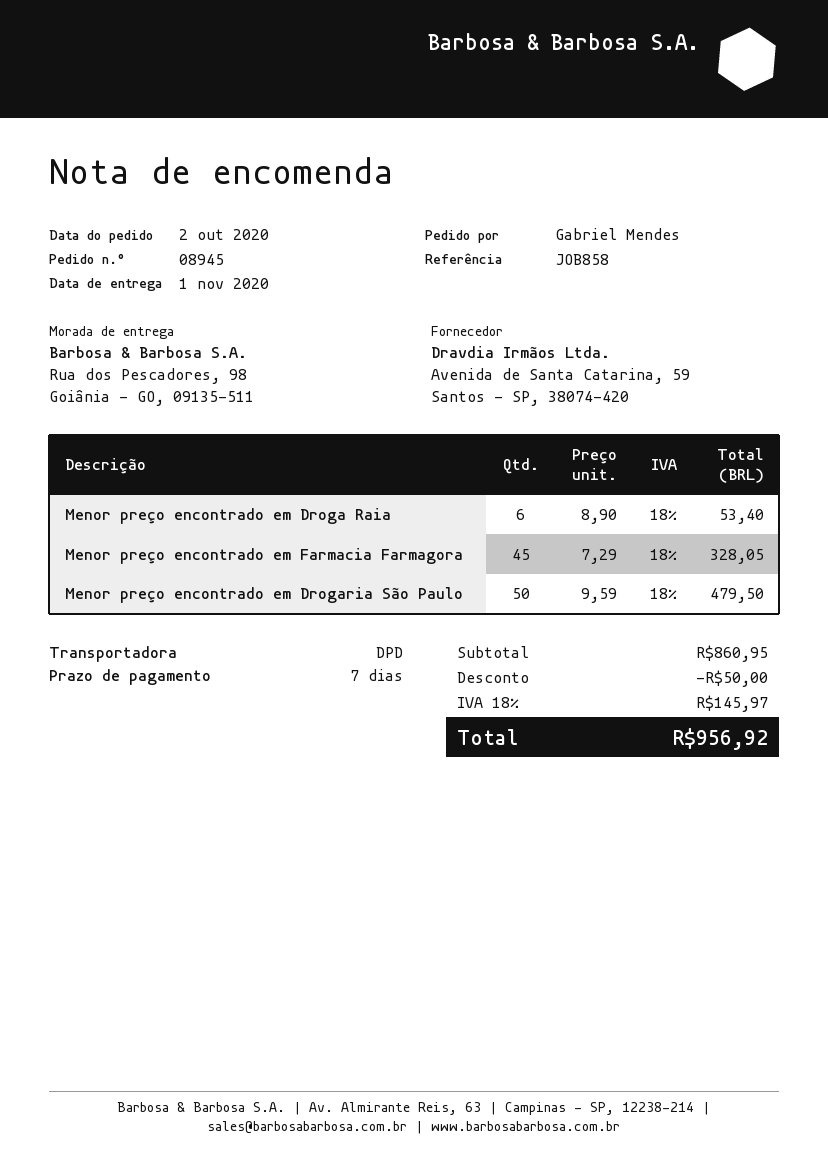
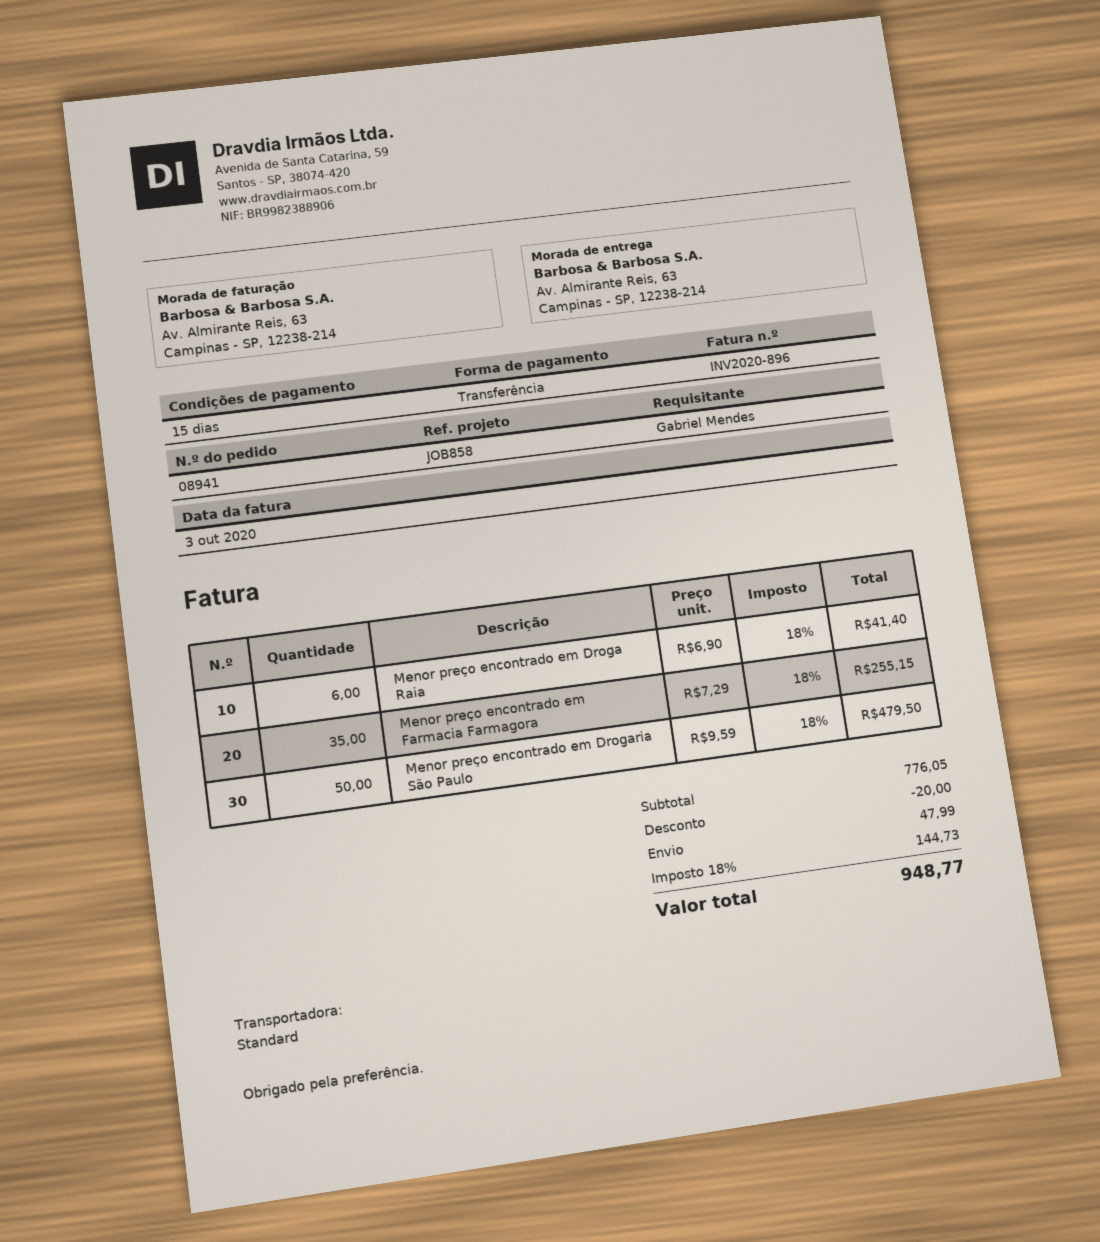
order number: 08945 -> 08941
payment terms: 7 days -> 15 days
shipping method: DPD -> standard
ship to: Rua dos Pescadores, 98, Goiânia - GO, 09135-511 -> Av. Almirante Reis, 63, Campinas - SP, 12238-214
Menor preço encontrado em Droga Raia: 6 x 8.90 = 53.40 -> 6 x 6.90 = 41.40
Menor preço encontrado em Farmacia Farmagora: 45 x 7.29 = 328.05 -> 35 x 7.29 = 255.15
subtotal: 860.95 -> 776.05
discount: 50.00 -> 20.00
shipping: none -> 47.99
tax: 18% = 145.97 -> 18% = 144.73
total: 956.92 -> 948.77

